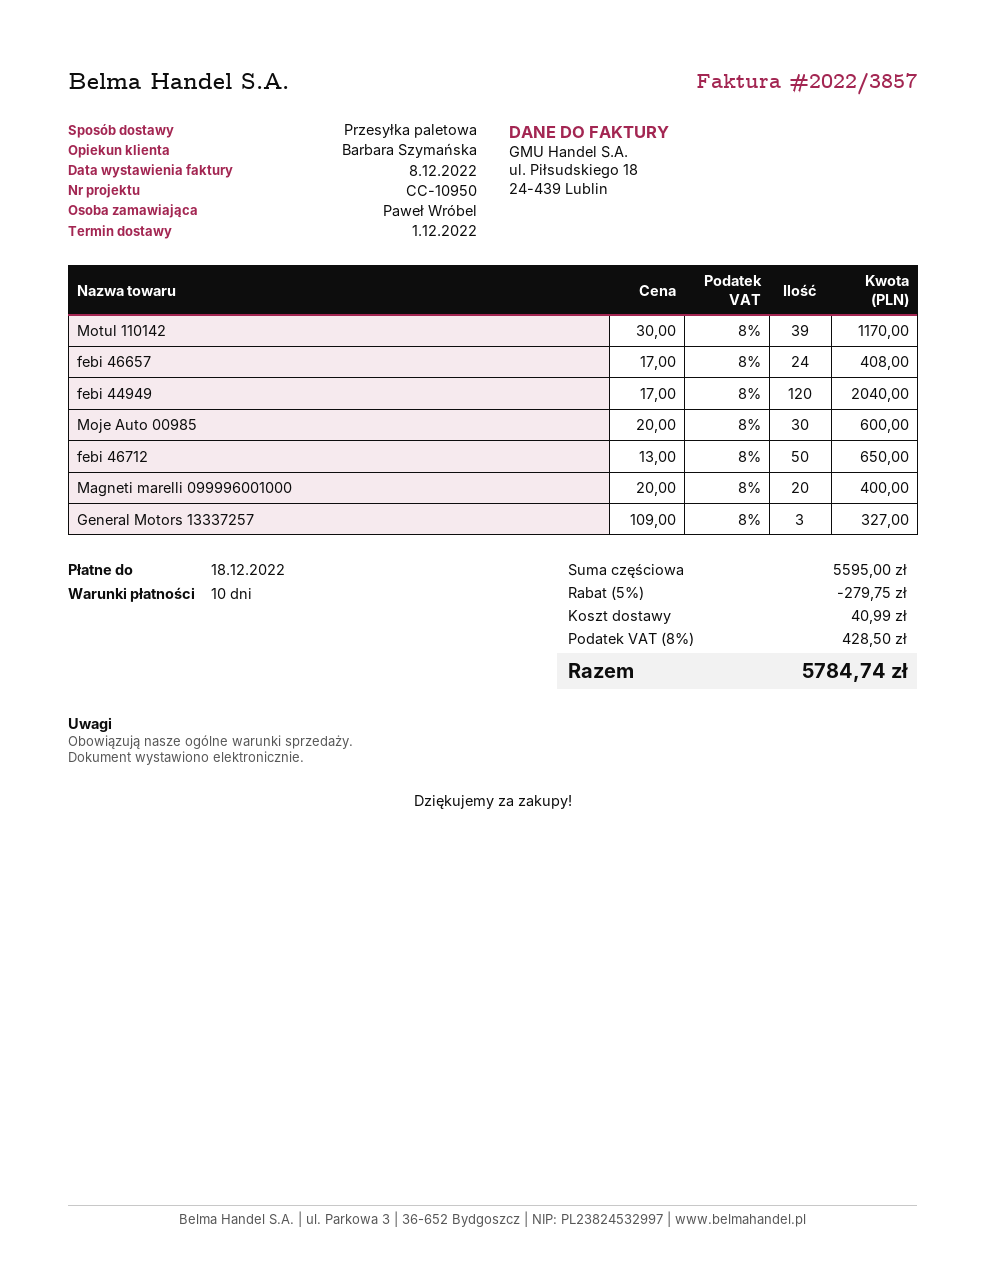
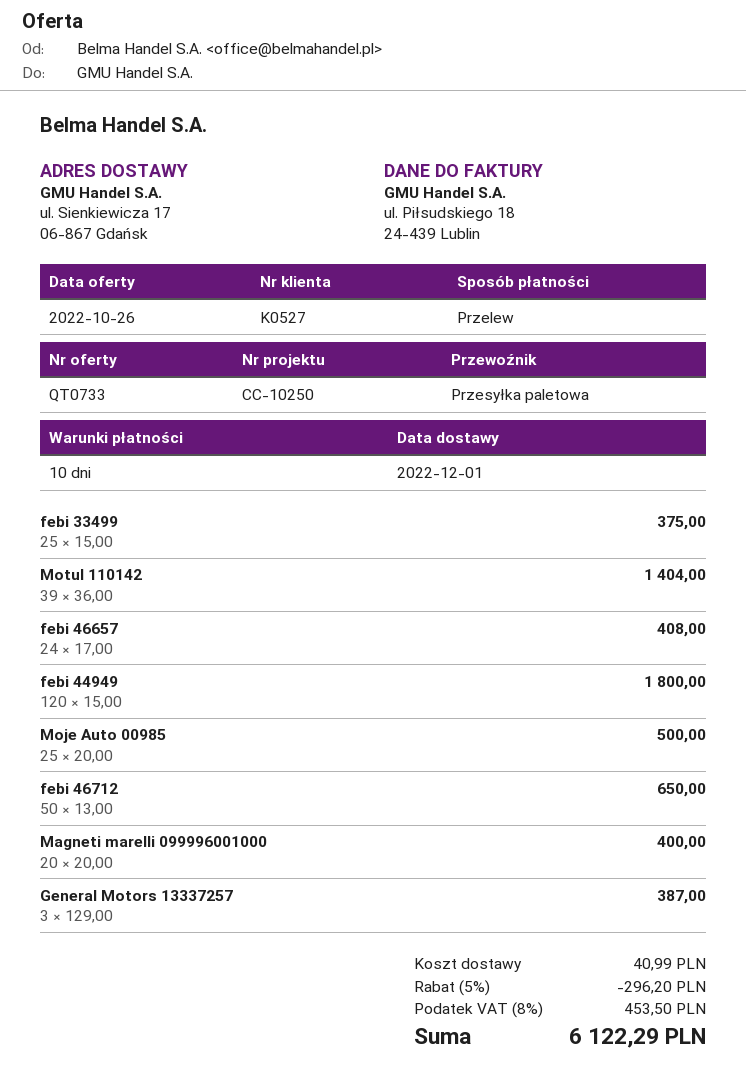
reference: CC-10950 -> CC-10250
Motul 110142: 39 x 30.00 = 1170.00 -> 39 x 36.00 = 1404.00
febi 44949: 120 x 17.00 = 2040.00 -> 120 x 15.00 = 1800.00
Moje Auto 00985: 30 x 20.00 = 600.00 -> 25 x 20.00 = 500.00
General Motors 13337257: 3 x 109.00 = 327.00 -> 3 x 129.00 = 387.00
febi 33499: none -> 25 x 15.00 = 375.00
discount: 5% = 279.75 -> 5% = 296.20
tax: 8% = 428.50 -> 8% = 453.50
total: 5784.74 -> 6122.29

